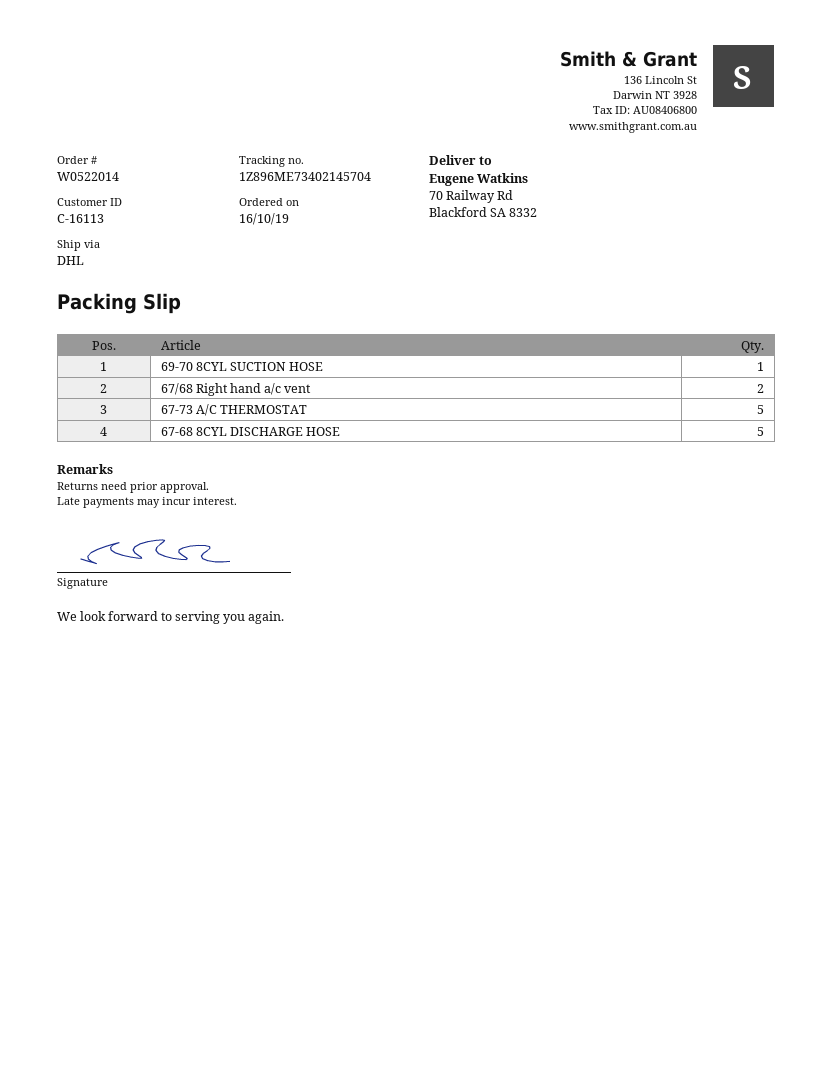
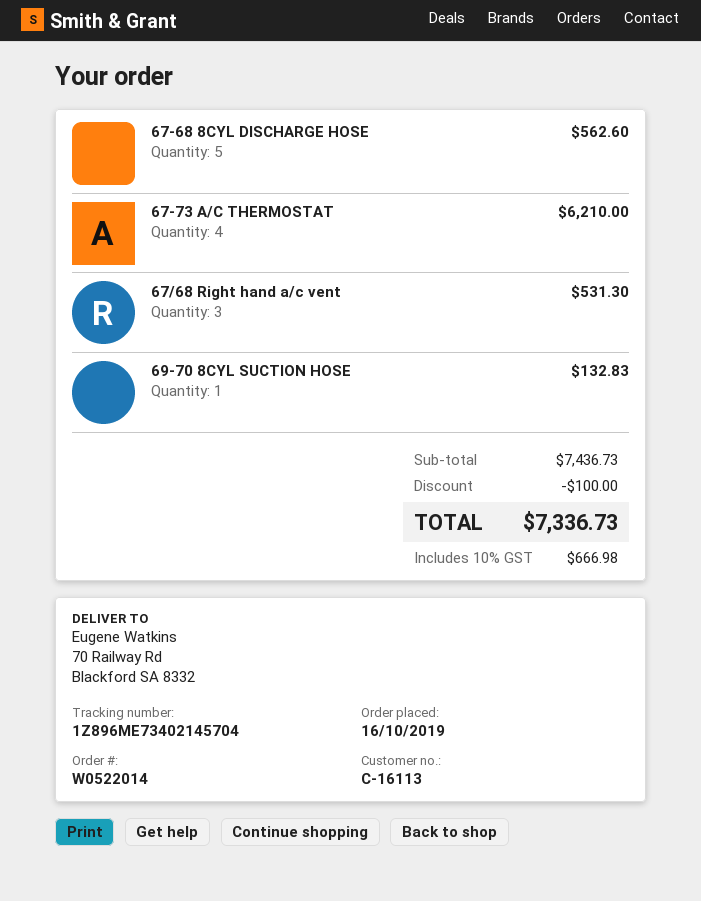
67/68 Right hand a/c vent: 2 -> 3
67-73 A/C THERMOSTAT: 5 -> 4

